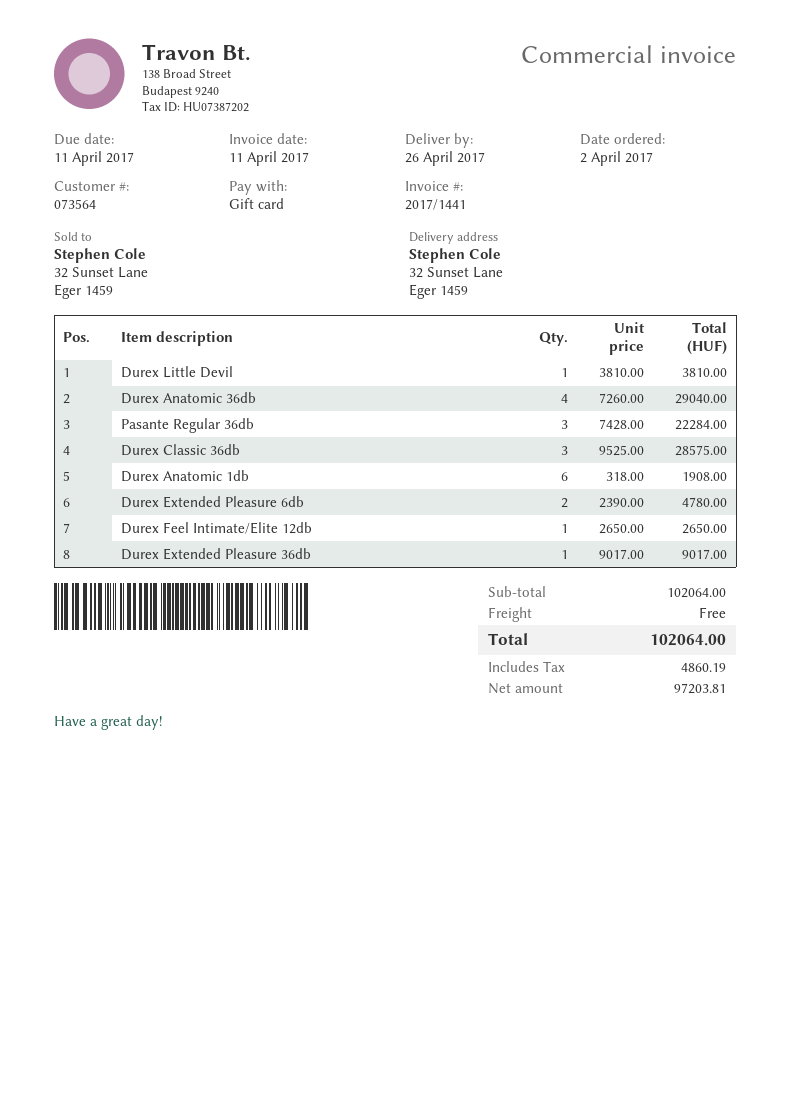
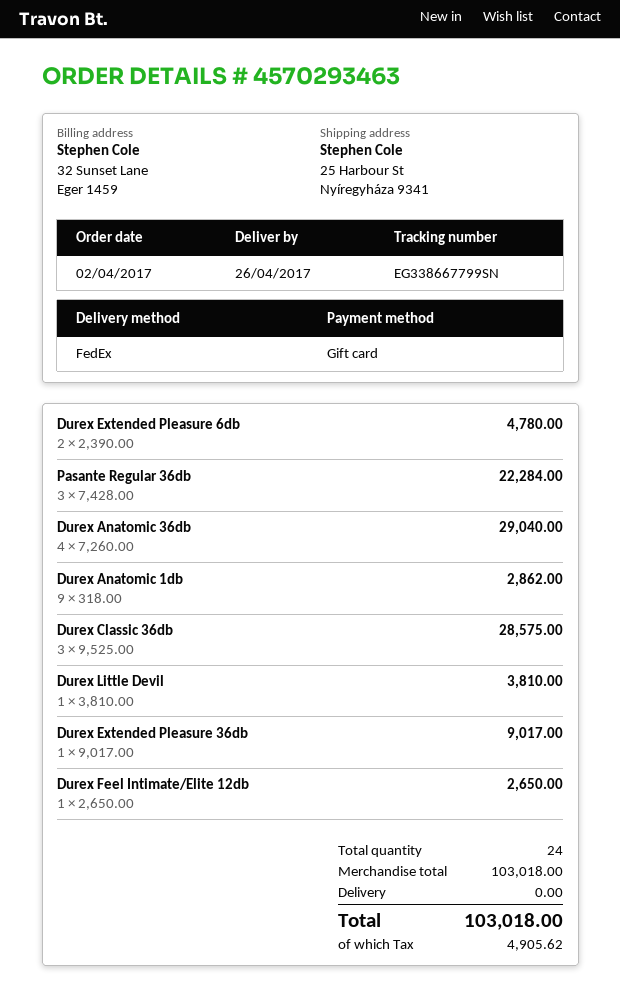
ship to: 32 Sunset Lane, Eger 1459 -> 25 Harbour St, Nyíregyháza 9341
Durex Anatomic 1db: 6 x 318.00 = 1908.00 -> 9 x 318.00 = 2862.00
subtotal: 102064.00 -> 103018.00
tax: 4860.19 -> 4905.62
total: 102064.00 -> 103018.00

